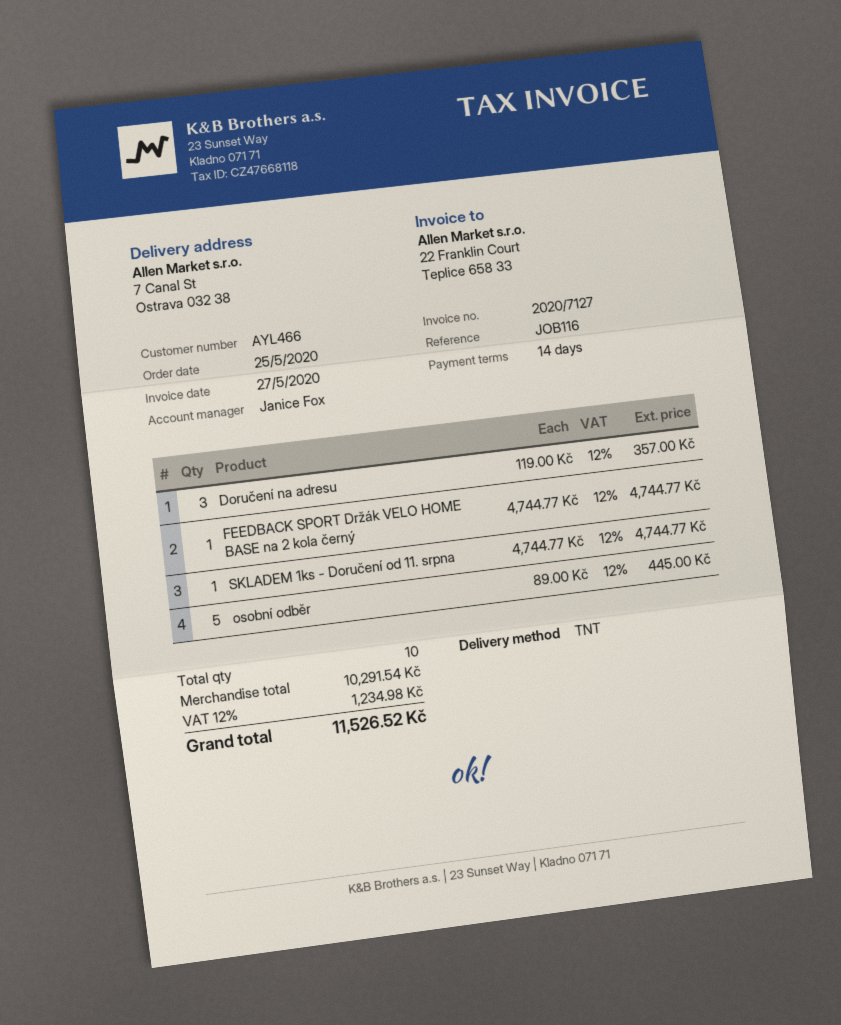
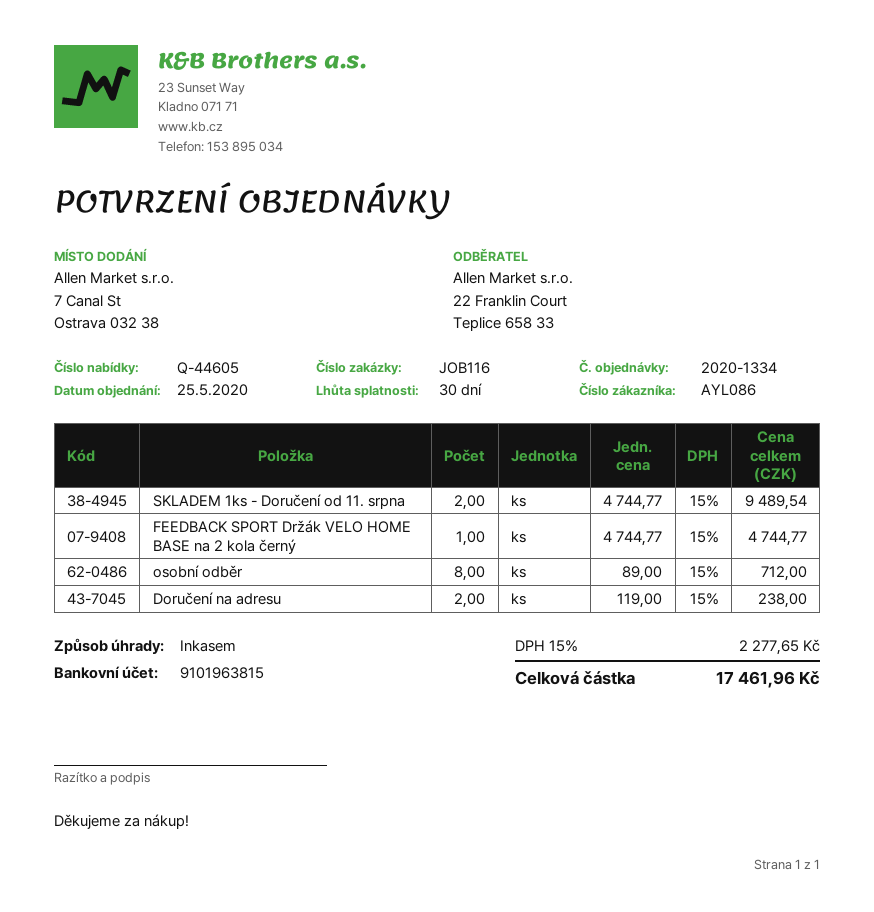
payment terms: 14 days -> 30 days
customer number: AYL466 -> AYL086
Doručení na adresu: 3 x 119.00 = 357.00 -> 2 x 119.00 = 238.00
SKLADEM 1ks - Doručení od 11. srpna: 1 x 4744.77 = 4744.77 -> 2 x 4744.77 = 9489.54
osobní odběr: 5 x 89.00 = 445.00 -> 8 x 89.00 = 712.00
tax: 12% = 1234.98 -> 15% = 2277.65
total: 11526.52 -> 17461.96

